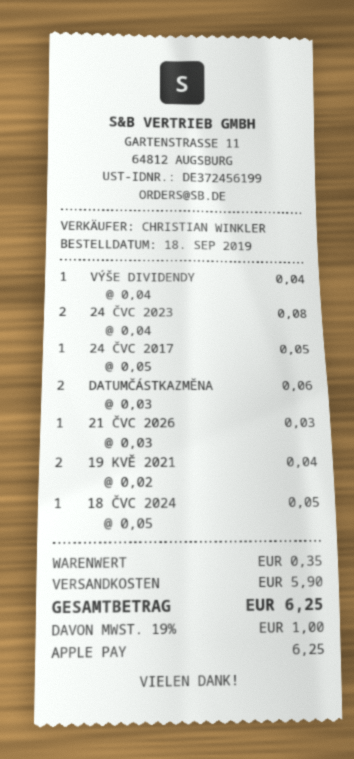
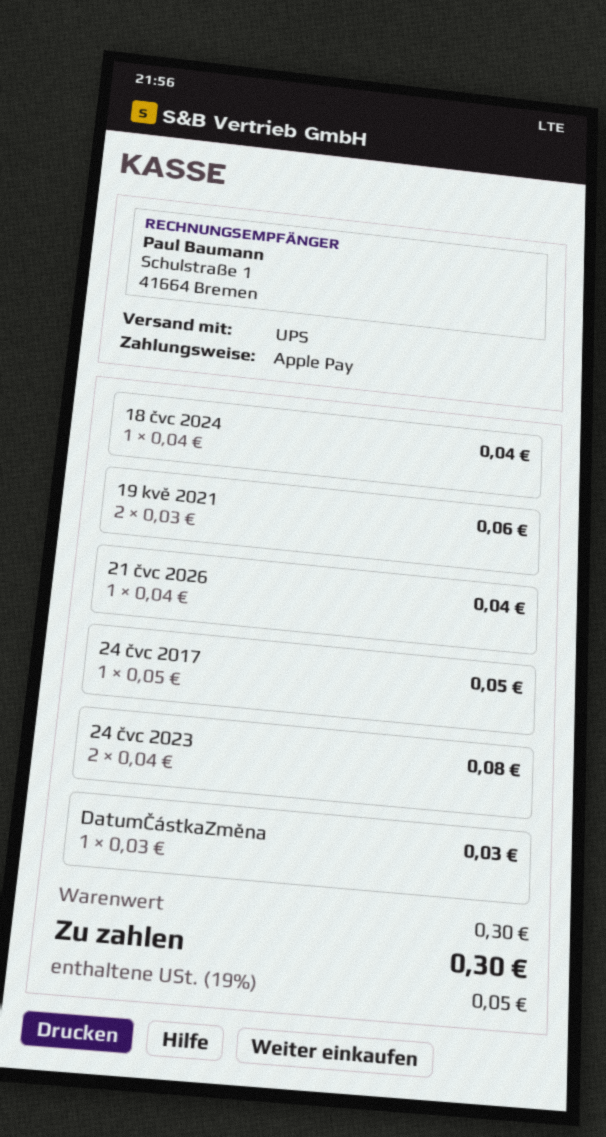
VÝŠE DIVIDENDY: 1 x 0.04 = 0.04 -> none
DATUMČÁSTKAZMĚNA: 2 x 0.03 = 0.06 -> 1 x 0.03 = 0.03
21 ČVC 2026: 1 x 0.03 = 0.03 -> 1 x 0.04 = 0.04
19 KVĚ 2021: 2 x 0.02 = 0.04 -> 2 x 0.03 = 0.06
18 ČVC 2024: 1 x 0.05 = 0.05 -> 1 x 0.04 = 0.04
subtotal: 0.35 -> 0.30
shipping: 5.90 -> none
tax: 19% = 1.00 -> 19% = 0.05
total: 6.25 -> 0.30

